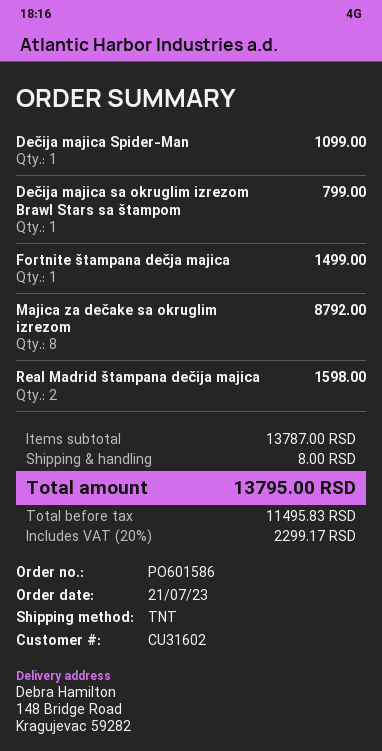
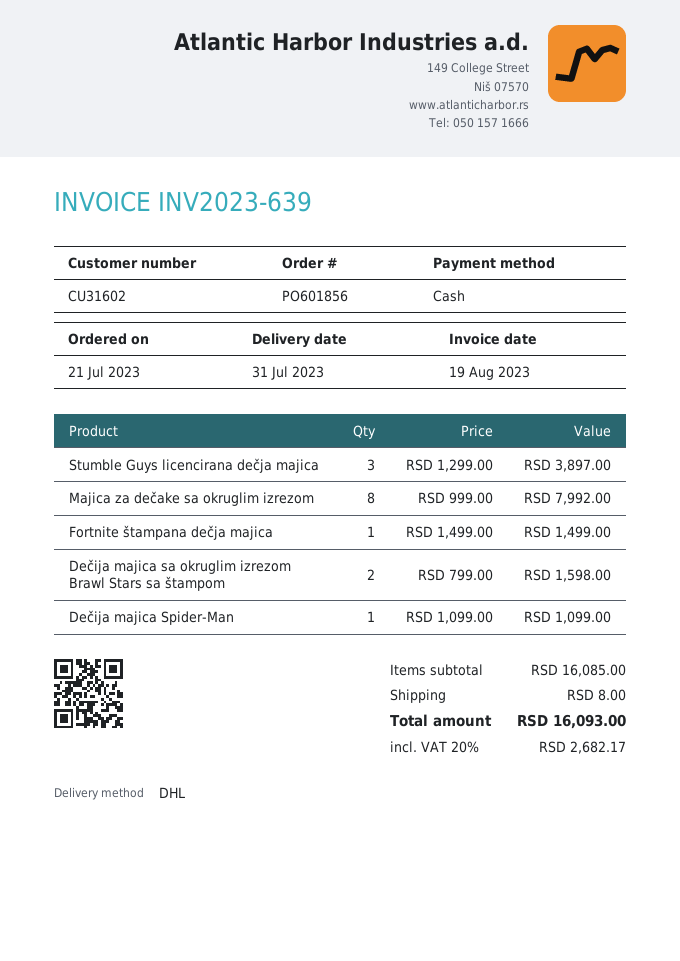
order number: PO601586 -> PO601856
shipping method: TNT -> DHL
Dečija majica sa okruglim izrezom Brawl Stars sa štampom: 1 for 799.00 -> 2 for 1598.00
Majica za dečake sa okruglim izrezom: 8 for 8792.00 -> 8 for 7992.00
Real Madrid štampana dečija majica: 2 for 1598.00 -> none
Stumble Guys licencirana dečja majica: none -> 3 for 3897.00
subtotal: 13787.00 -> 16085.00
tax: 20% = 2299.17 -> 20% = 2682.17
total: 13795.00 -> 16093.00

